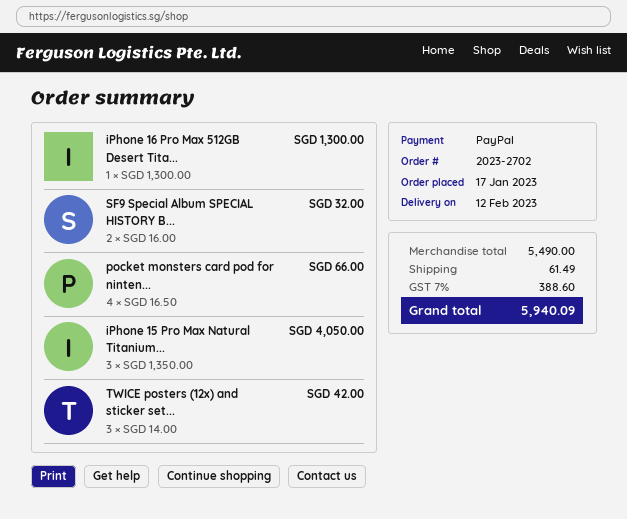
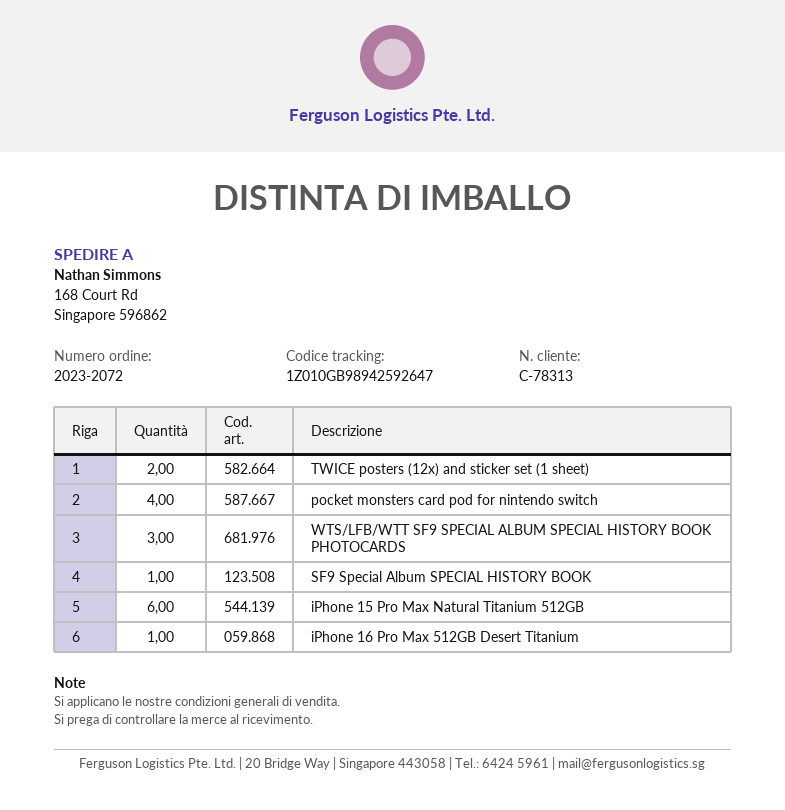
order number: 2023-2702 -> 2023-2072
SF9 Special Album SPECIAL HISTORY B...: 2 -> 1
iPhone 15 Pro Max Natural Titanium...: 3 -> 6
TWICE posters (12x) and sticker set...: 3 -> 2
WTS/LFB/WTT SF9 SPECIAL ALBUM SPECIAL HISTORY BOOK PHOTOCARDS: none -> 3

